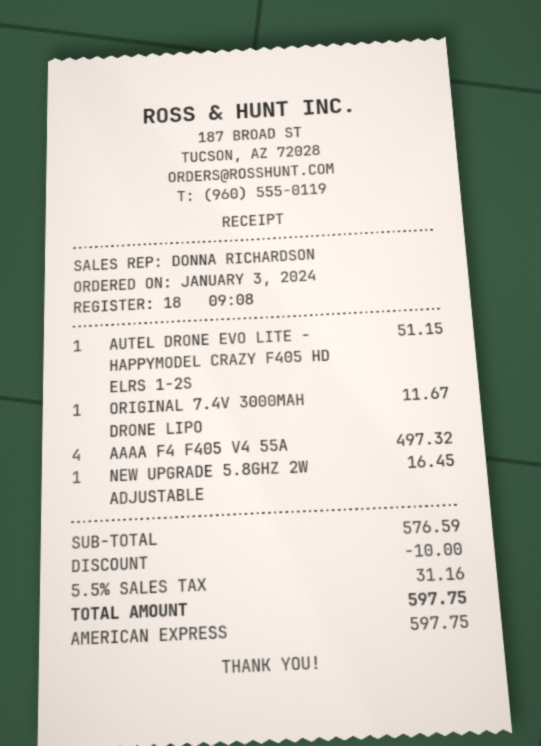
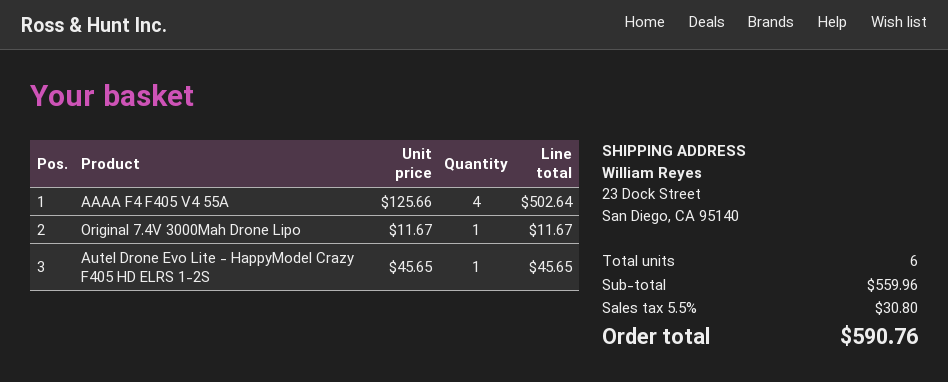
AUTEL DRONE EVO LITE - HAPPYMODEL CRAZY F405 HD ELRS 1-2S: 1 for 51.15 -> 1 for 45.65
AAAA F4 F405 V4 55A: 4 for 497.32 -> 4 for 502.64
NEW UPGRADE 5.8GHZ 2W ADJUSTABLE: 1 for 16.45 -> none
subtotal: 576.59 -> 559.96
discount: 10.00 -> none
tax: 5.5% = 31.16 -> 5.5% = 30.80
total: 597.75 -> 590.76

